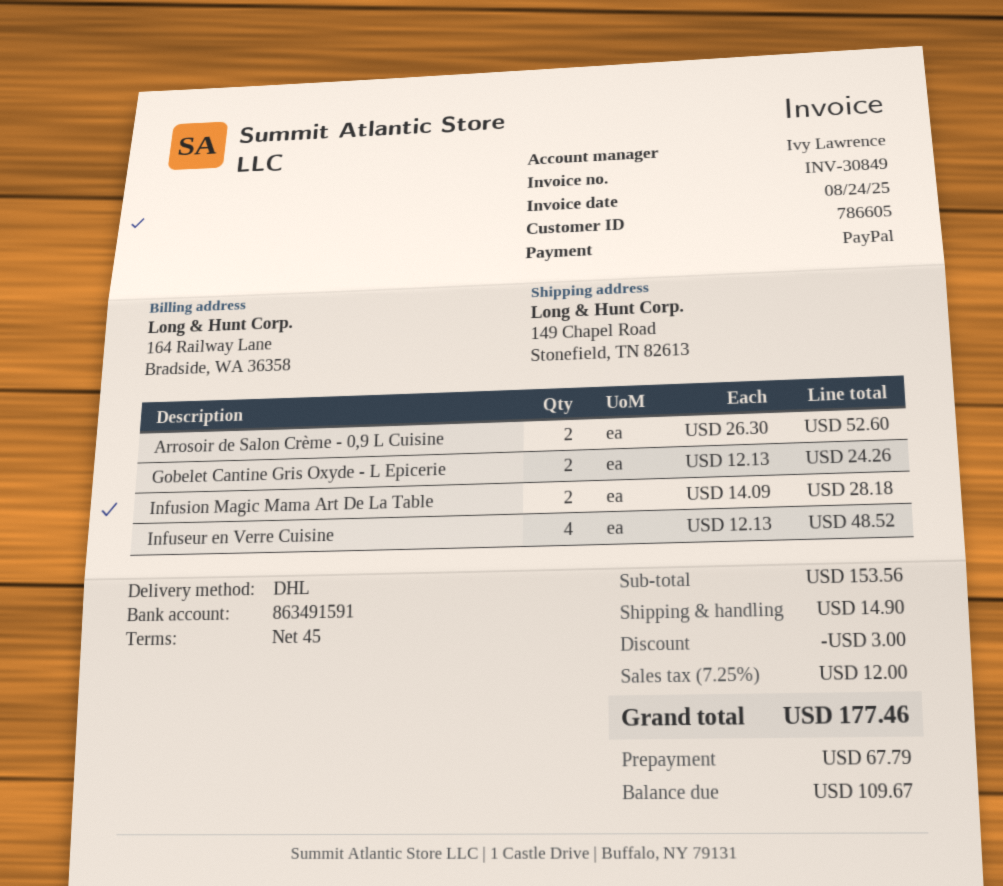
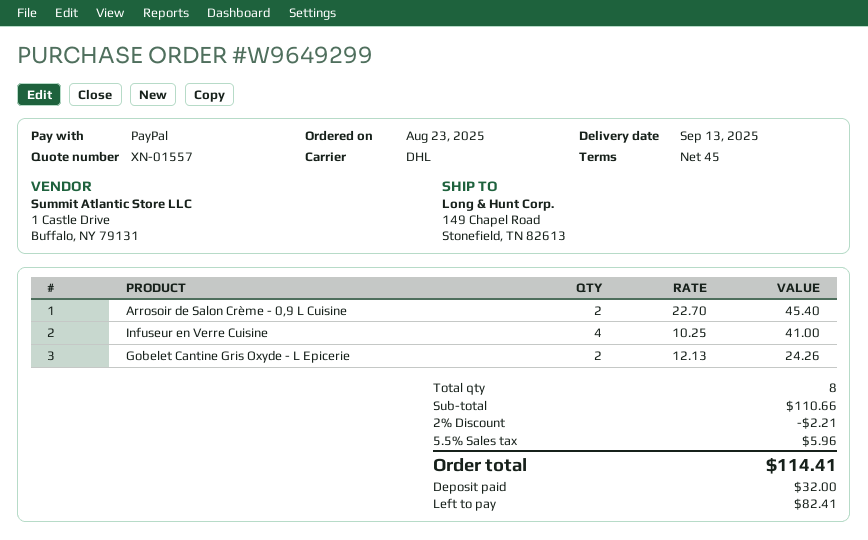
Arrosoir de Salon Crème - 0,9 L Cuisine: 2 x 26.30 = 52.60 -> 2 x 22.70 = 45.40
Infusion Magic Mama Art De La Table: 2 x 14.09 = 28.18 -> none
Infuseur en Verre Cuisine: 4 x 12.13 = 48.52 -> 4 x 10.25 = 41.00
subtotal: 153.56 -> 110.66
discount: 3.00 -> 2.21
shipping: 14.90 -> none
tax: 7.25% = 12.00 -> 5.5% = 5.96
total: 177.46 -> 114.41
deposit: 67.79 -> 32.00
balance: 109.67 -> 82.41

